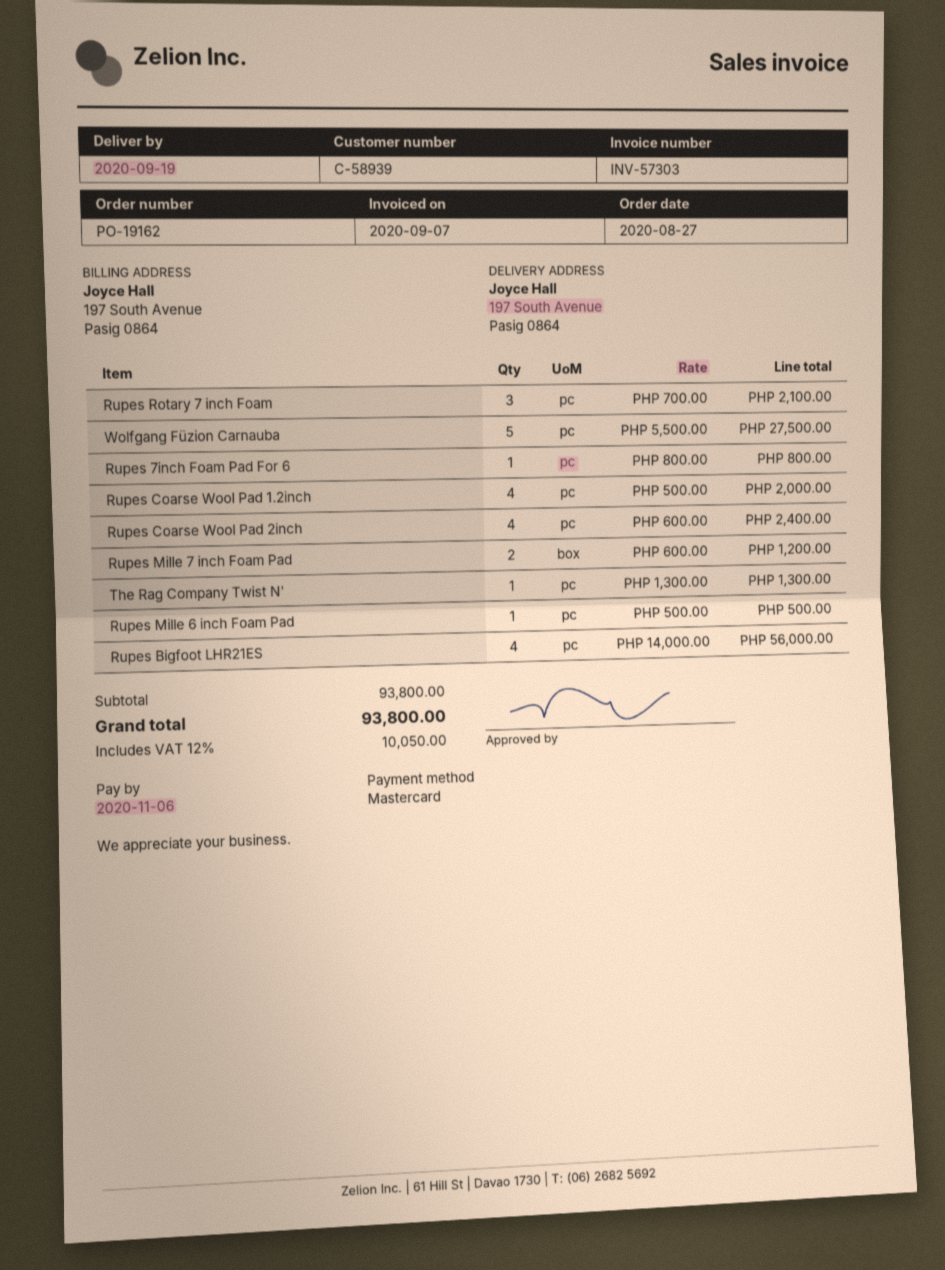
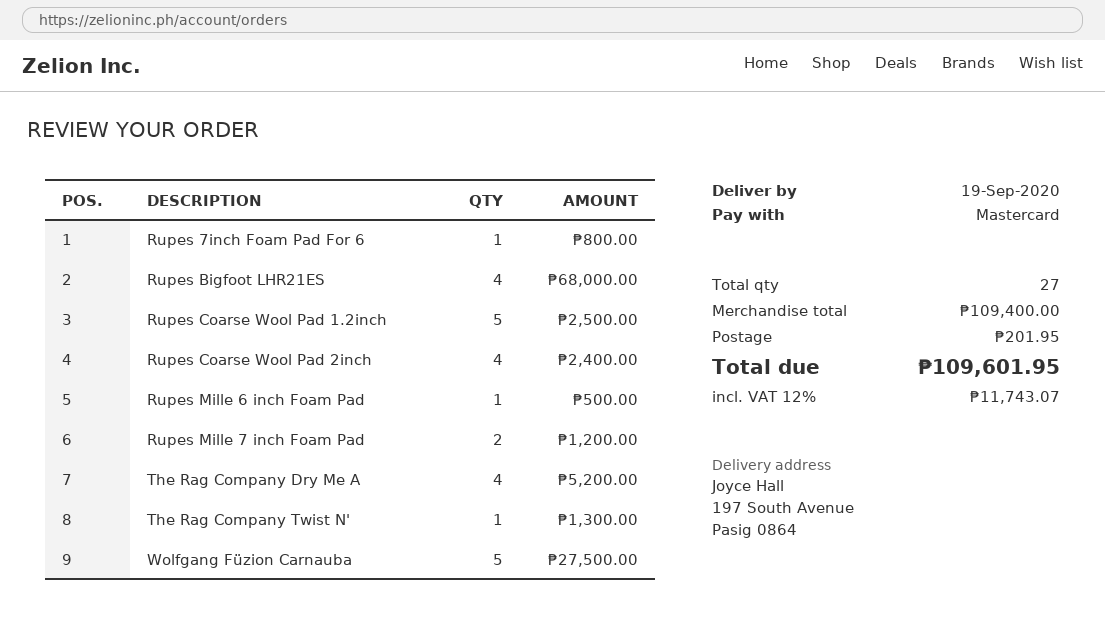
Rupes Rotary 7 inch Foam: 3 for 2100.00 -> none
Rupes Coarse Wool Pad 1.2inch: 4 for 2000.00 -> 5 for 2500.00
Rupes Bigfoot LHR21ES: 4 for 56000.00 -> 4 for 68000.00
The Rag Company Dry Me A: none -> 4 for 5200.00
subtotal: 93800.00 -> 109400.00
shipping: none -> 201.95
tax: 12% = 10050.00 -> 12% = 11743.07
total: 93800.00 -> 109601.95

